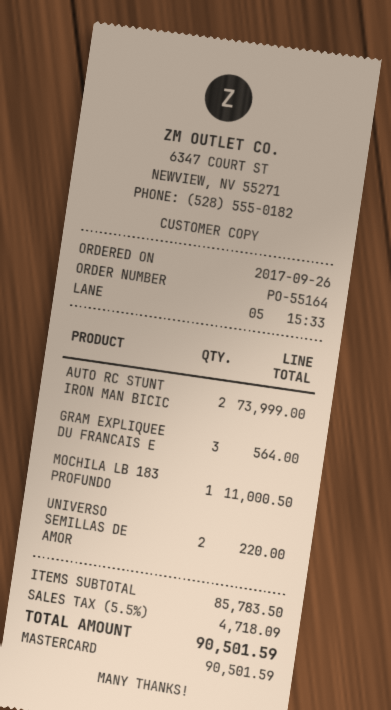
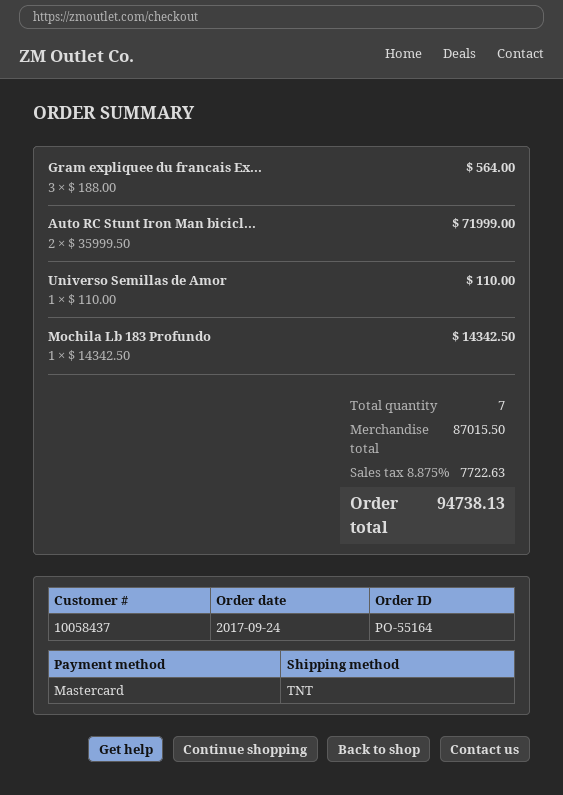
order date: 2017-09-26 -> 2017-09-24
AUTO RC STUNT IRON MAN BICIC: 2 for 73999.00 -> 2 for 71999.00
MOCHILA LB 183 PROFUNDO: 1 for 11000.50 -> 1 for 14342.50
UNIVERSO SEMILLAS DE AMOR: 2 for 220.00 -> 1 for 110.00
subtotal: 85783.50 -> 87015.50
tax: 5.5% = 4718.09 -> 8.875% = 7722.63
total: 90501.59 -> 94738.13

